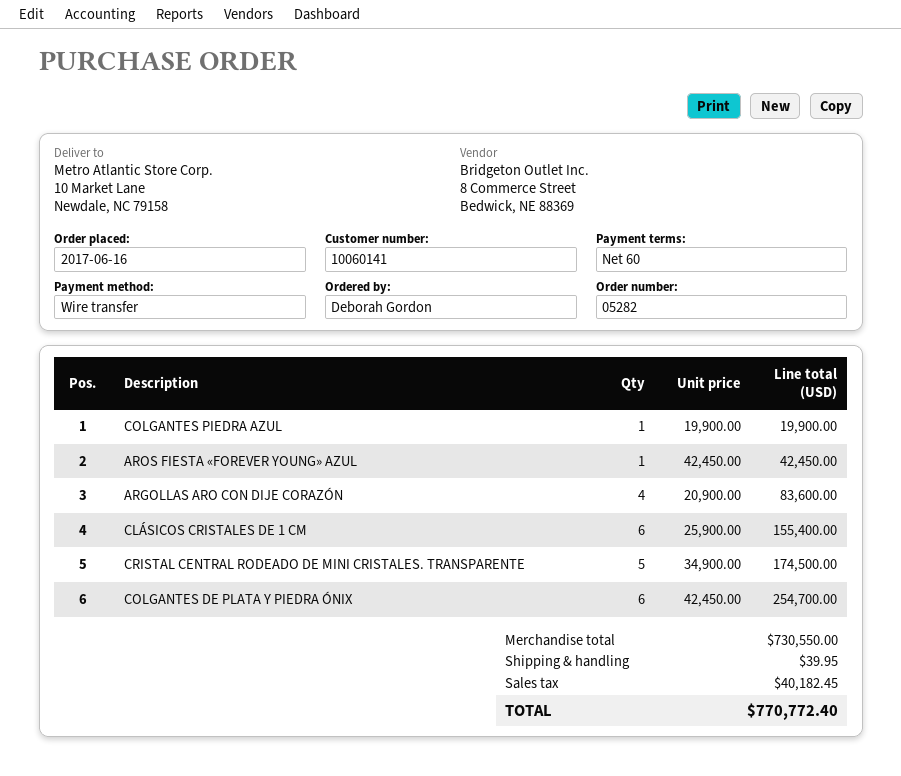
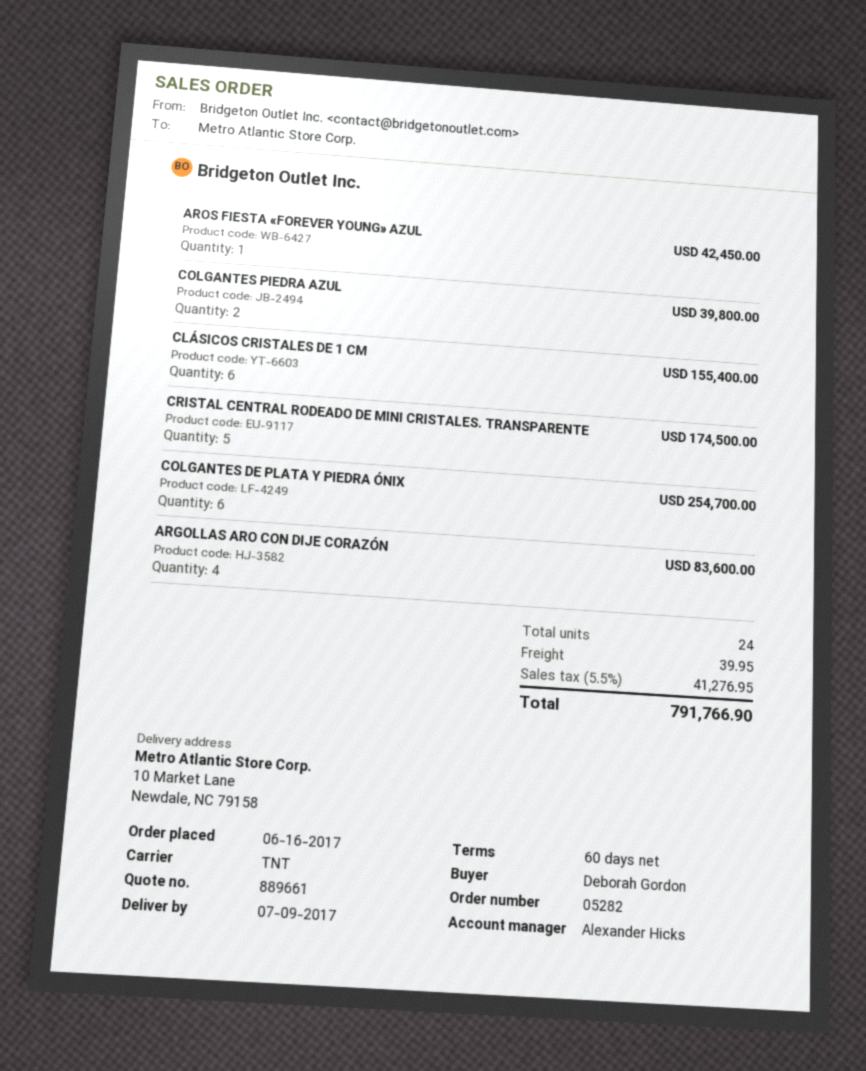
COLGANTES PIEDRA AZUL: 1 for 19900.00 -> 2 for 39800.00
tax: 40182.45 -> 41276.95
total: 770772.40 -> 791766.90

